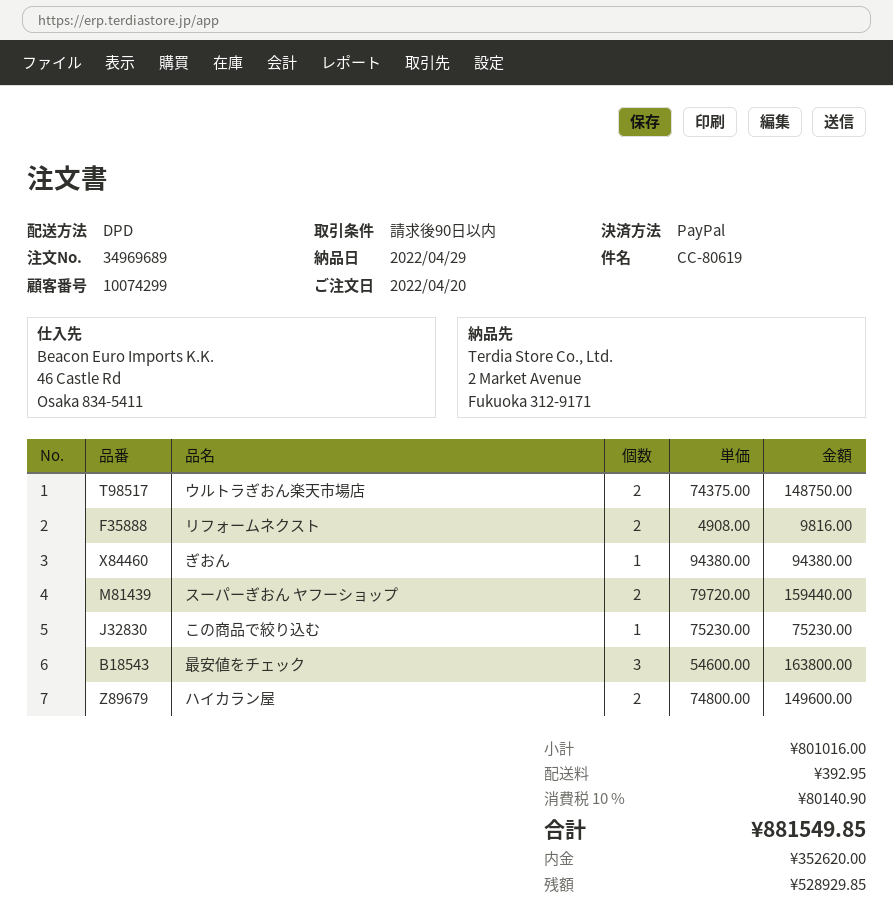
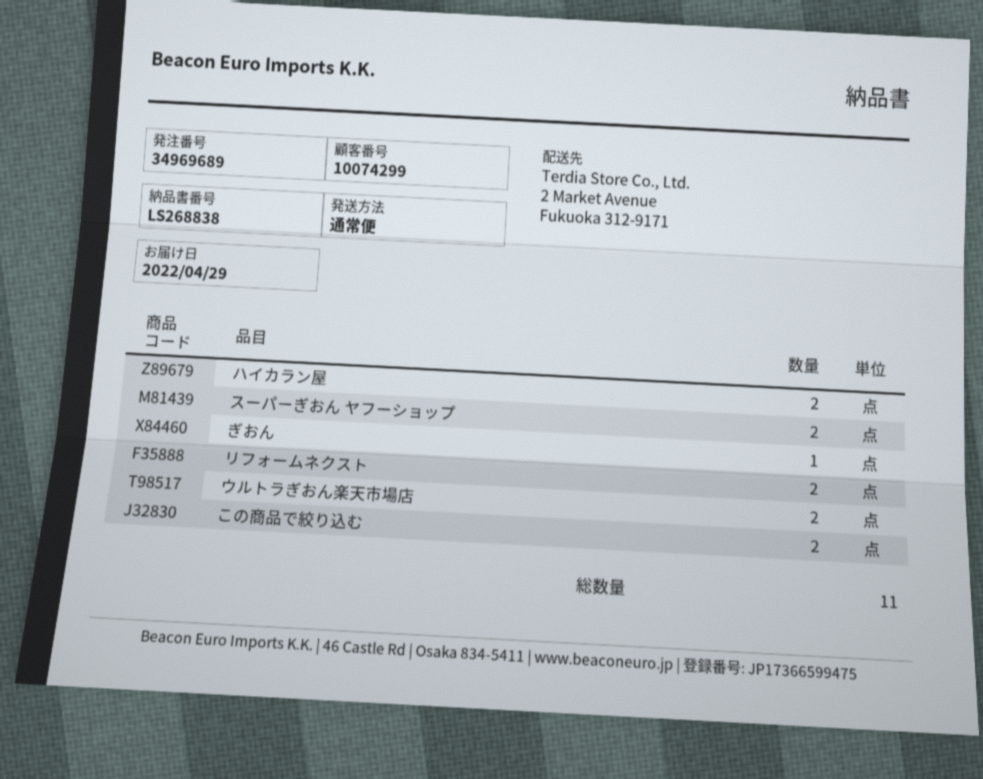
shipping method: DPD -> standard
この商品で絞り込む: 1 -> 2
最安値をチェック: 3 -> none

